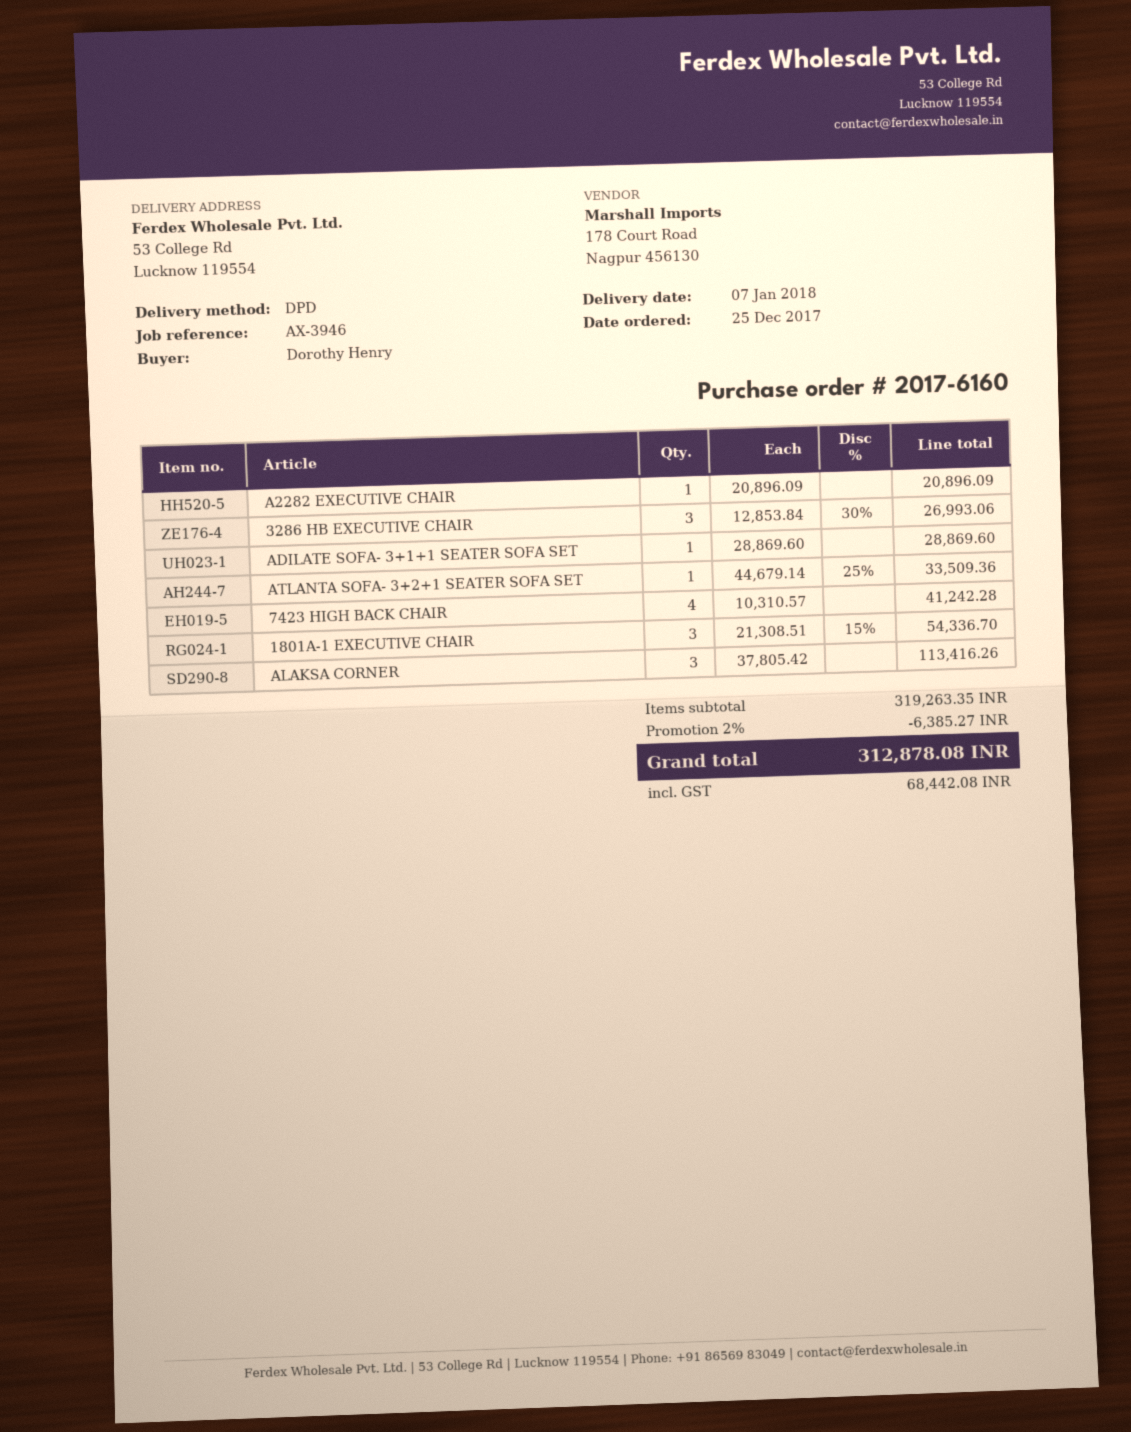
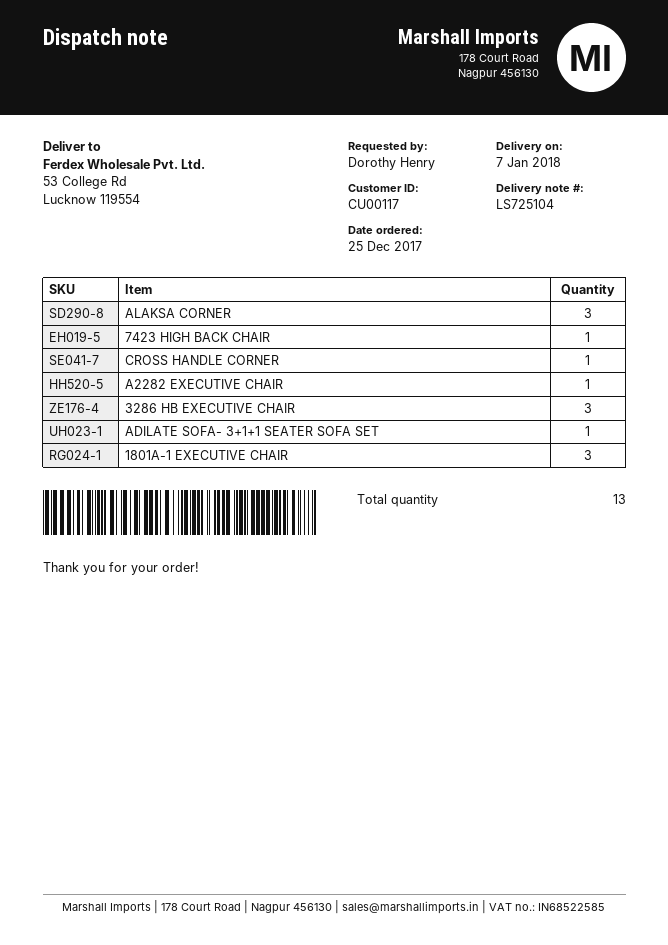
ATLANTA SOFA- 3+2+1 SEATER SOFA SET: 1 -> none
7423 HIGH BACK CHAIR: 4 -> 1
CROSS HANDLE CORNER: none -> 1

